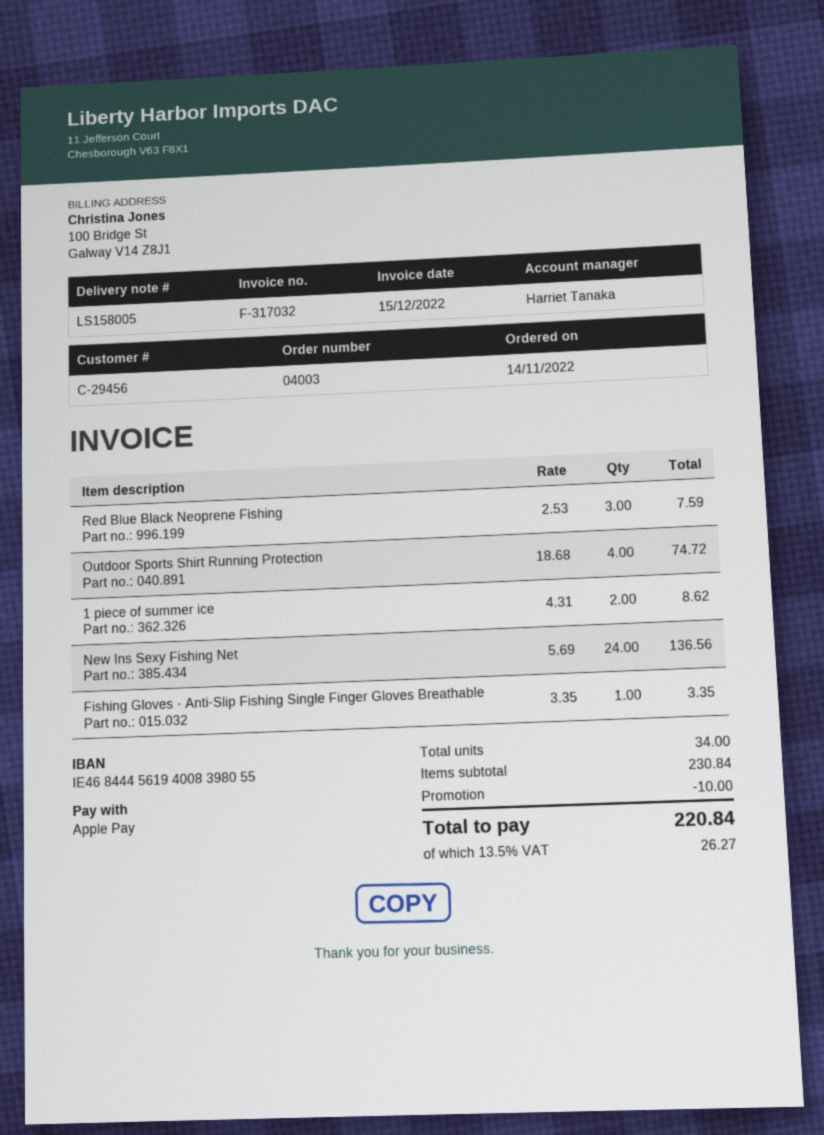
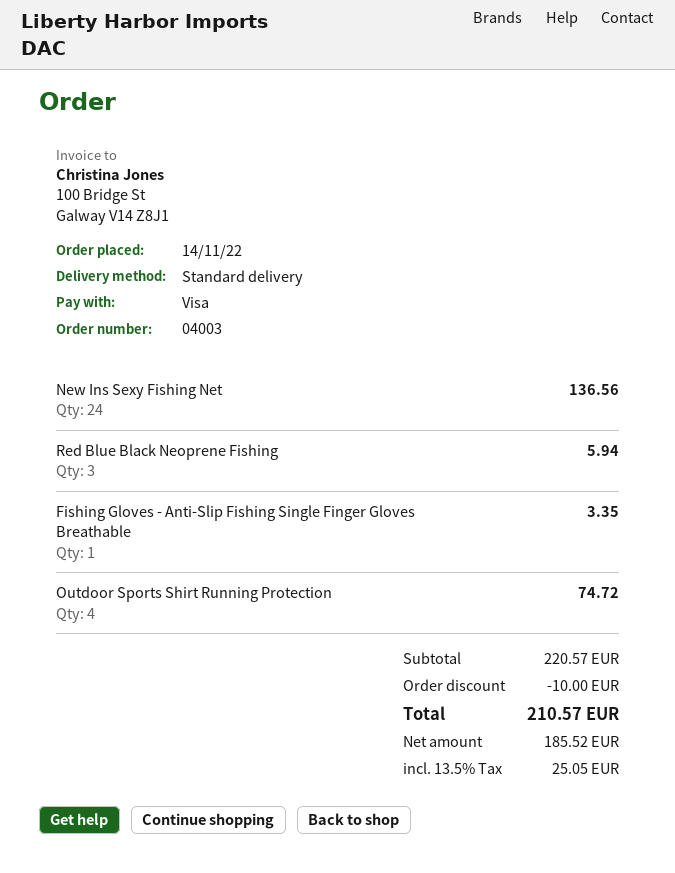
payment method: Apple Pay -> Visa
Red Blue Black Neoprene Fishing: 3 for 7.59 -> 3 for 5.94
1 piece of summer ice: 2 for 8.62 -> none
subtotal: 230.84 -> 220.57
tax: 13.5% = 26.27 -> 13.5% = 25.05
total: 220.84 -> 210.57

